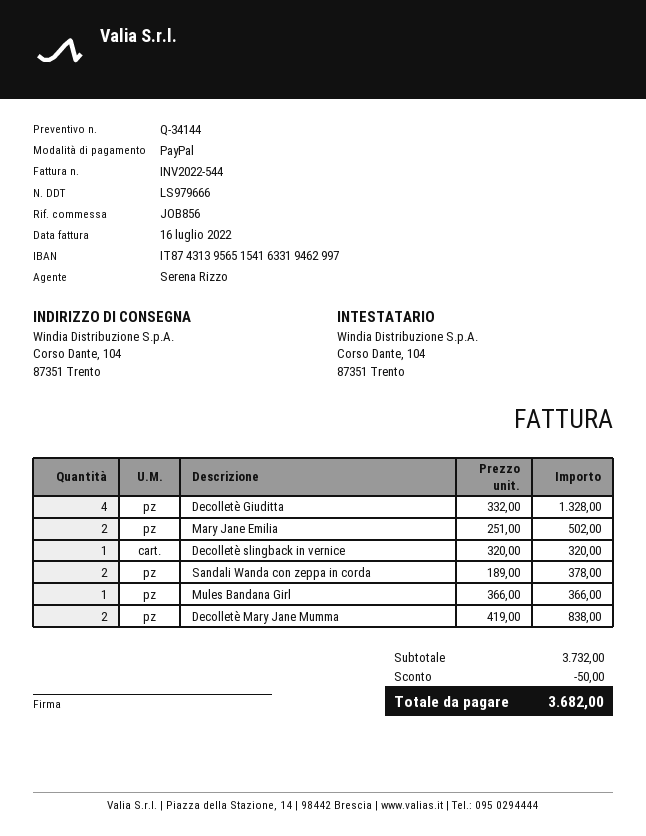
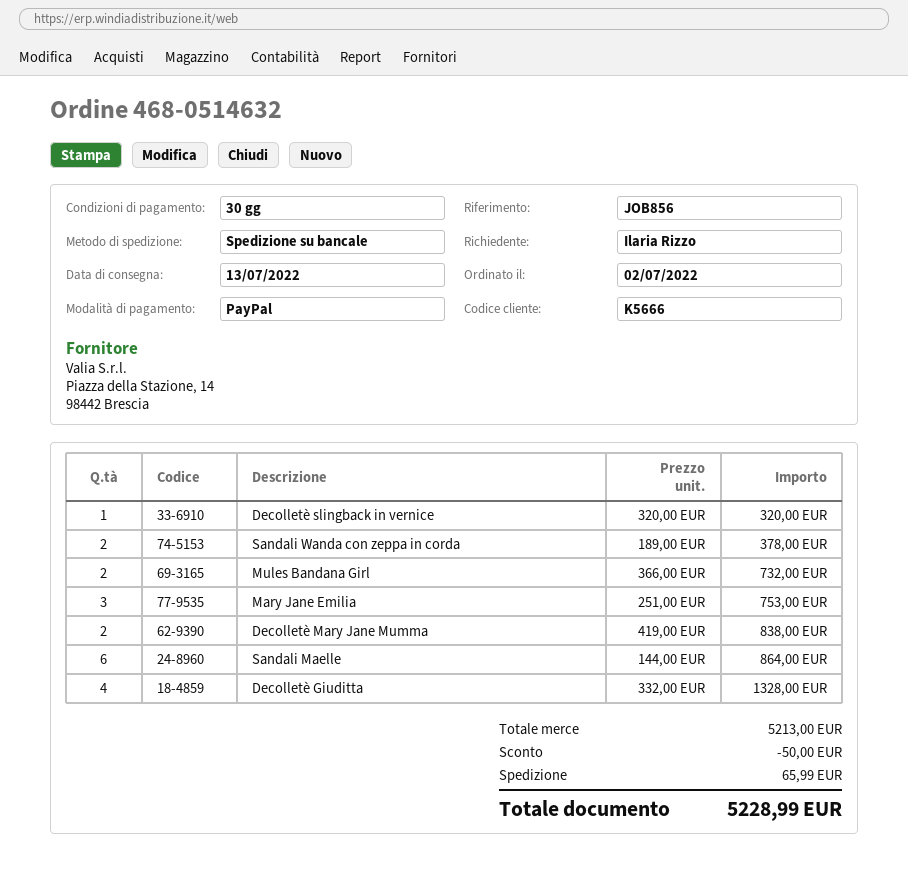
Mary Jane Emilia: 2 x 251.00 = 502.00 -> 3 x 251.00 = 753.00
Mules Bandana Girl: 1 x 366.00 = 366.00 -> 2 x 366.00 = 732.00
Sandali Maelle: none -> 6 x 144.00 = 864.00
subtotal: 3732.00 -> 5213.00
shipping: none -> 65.99
total: 3682.00 -> 5228.99

